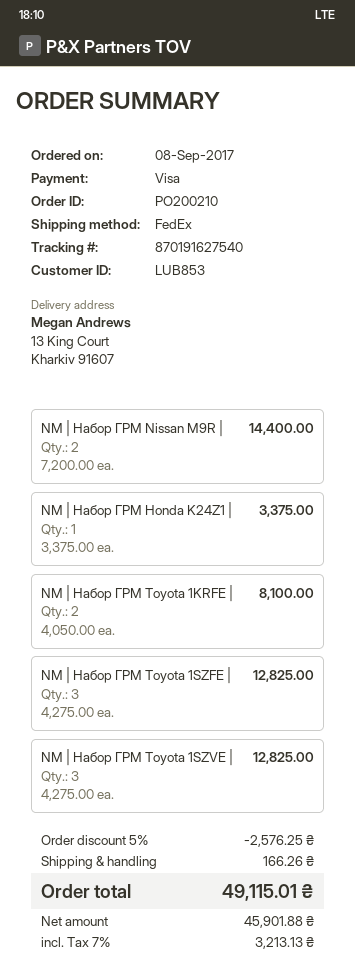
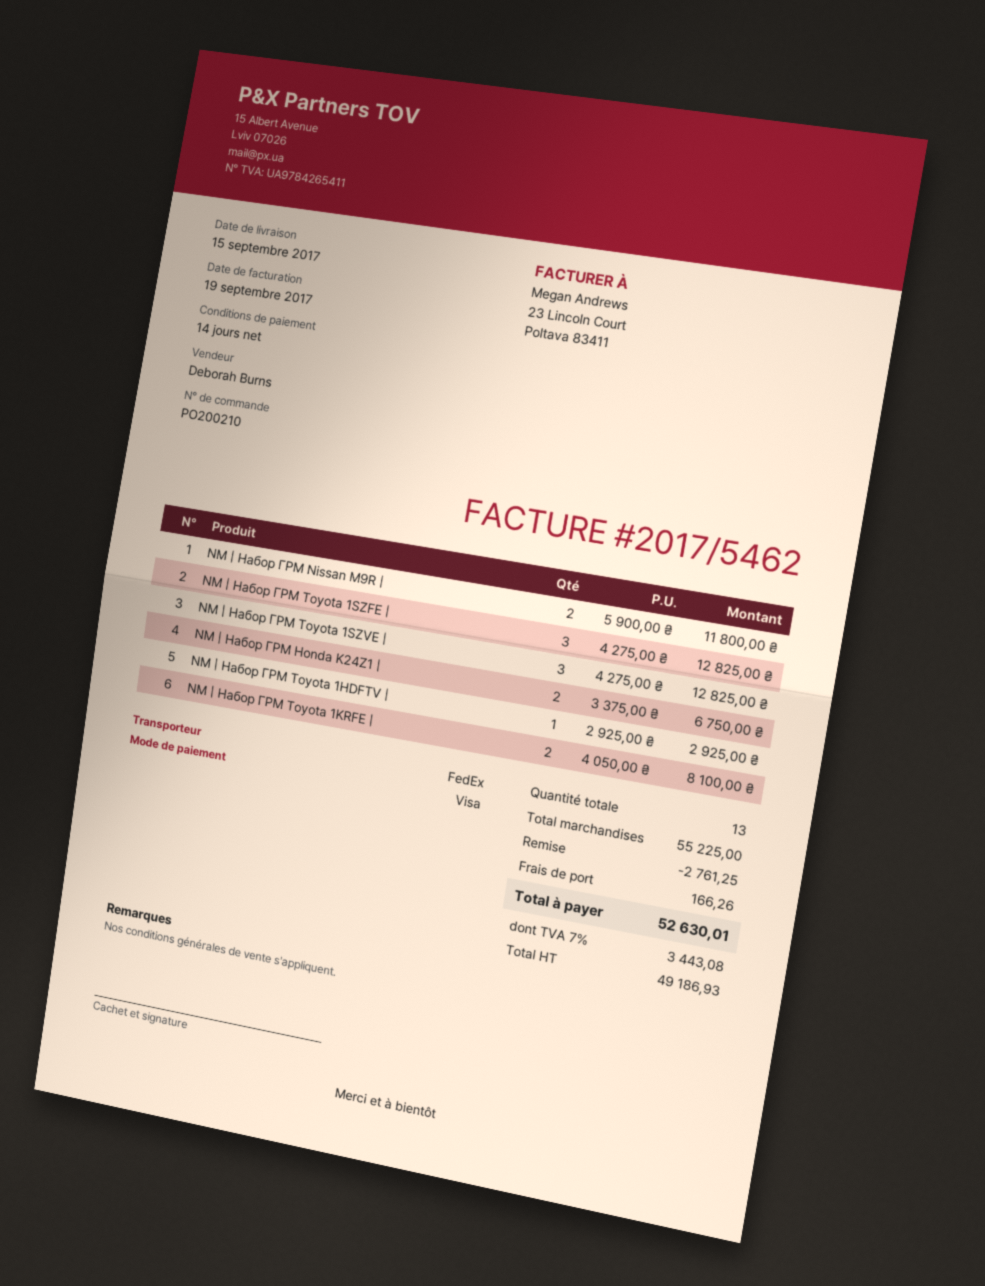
NM | Набор ГРМ Nissan M9R |: 2 x 7200.00 = 14400.00 -> 2 x 5900.00 = 11800.00
NM | Набор ГРМ Honda K24Z1 |: 1 x 3375.00 = 3375.00 -> 2 x 3375.00 = 6750.00
NM | Набор ГРМ Toyota 1HDFTV |: none -> 1 x 2925.00 = 2925.00
discount: 2576.25 -> 2761.25
net: 45901.88 -> 49186.93
tax: 7% = 3213.13 -> 7% = 3443.08
total: 49115.01 -> 52630.01

